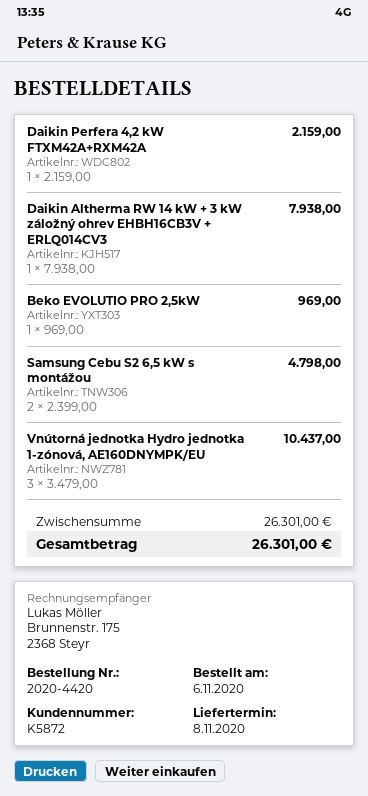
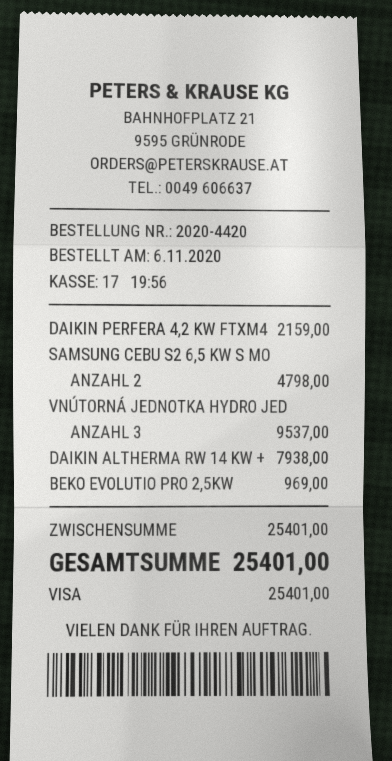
Vnútorná jednotka Hydro jednotka 1-zónová, AE160DNYMPK/EU: 3 for 10437.00 -> 3 for 9537.00
subtotal: 26301.00 -> 25401.00
total: 26301.00 -> 25401.00

